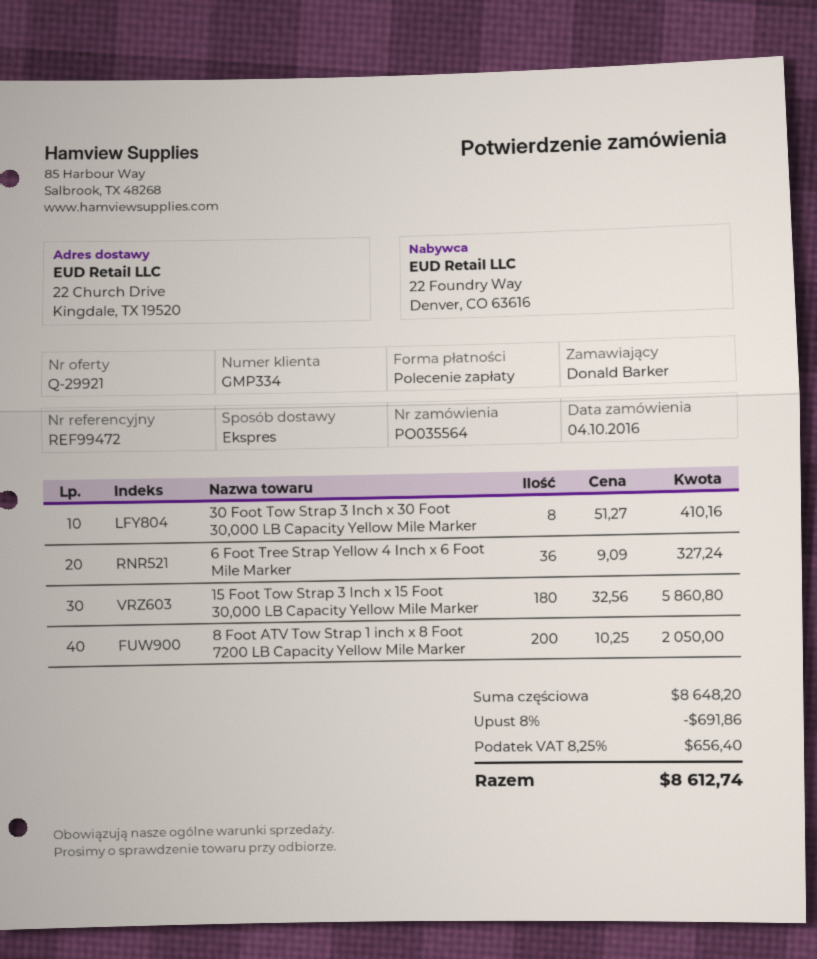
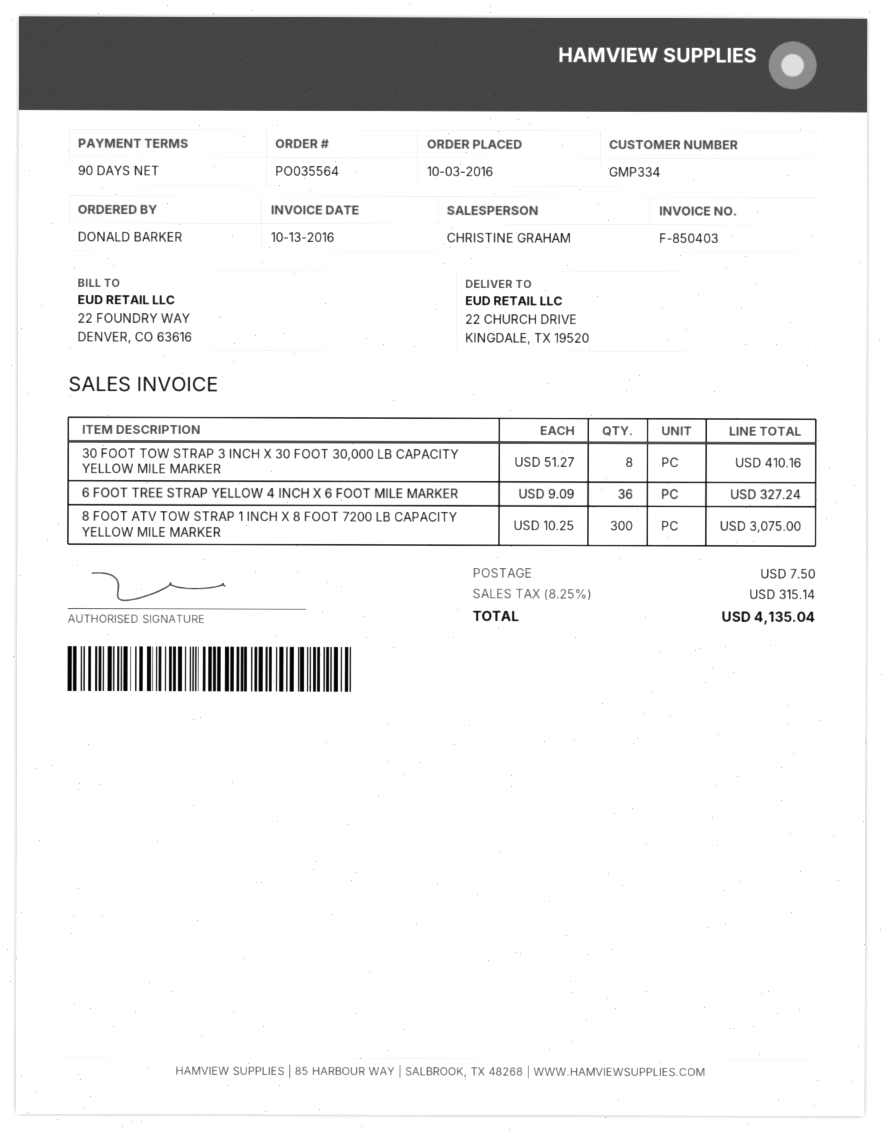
order date: 2016-10-04 -> 2016-10-03
15 Foot Tow Strap 3 Inch x 15 Foot 30,000 LB Capacity Yellow Mile Marker: 180 x 32.56 = 5860.80 -> none
8 Foot ATV Tow Strap 1 inch x 8 Foot 7200 LB Capacity Yellow Mile Marker: 200 x 10.25 = 2050.00 -> 300 x 10.25 = 3075.00
discount: 8% = 691.86 -> none
shipping: none -> 7.50
tax: 8.25% = 656.40 -> 8.25% = 315.14
total: 8612.74 -> 4135.04

